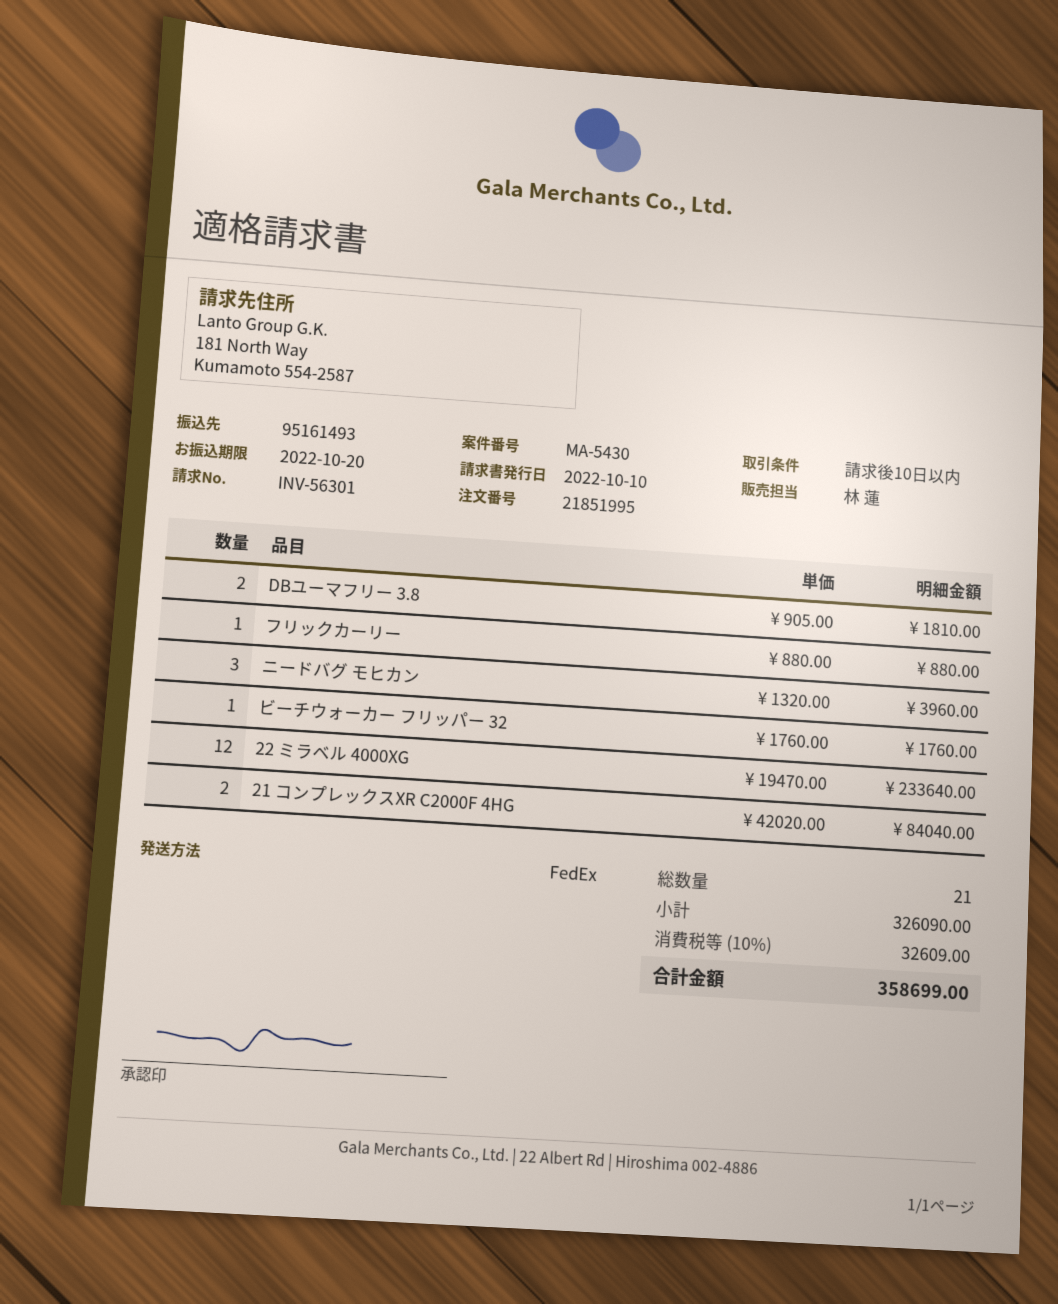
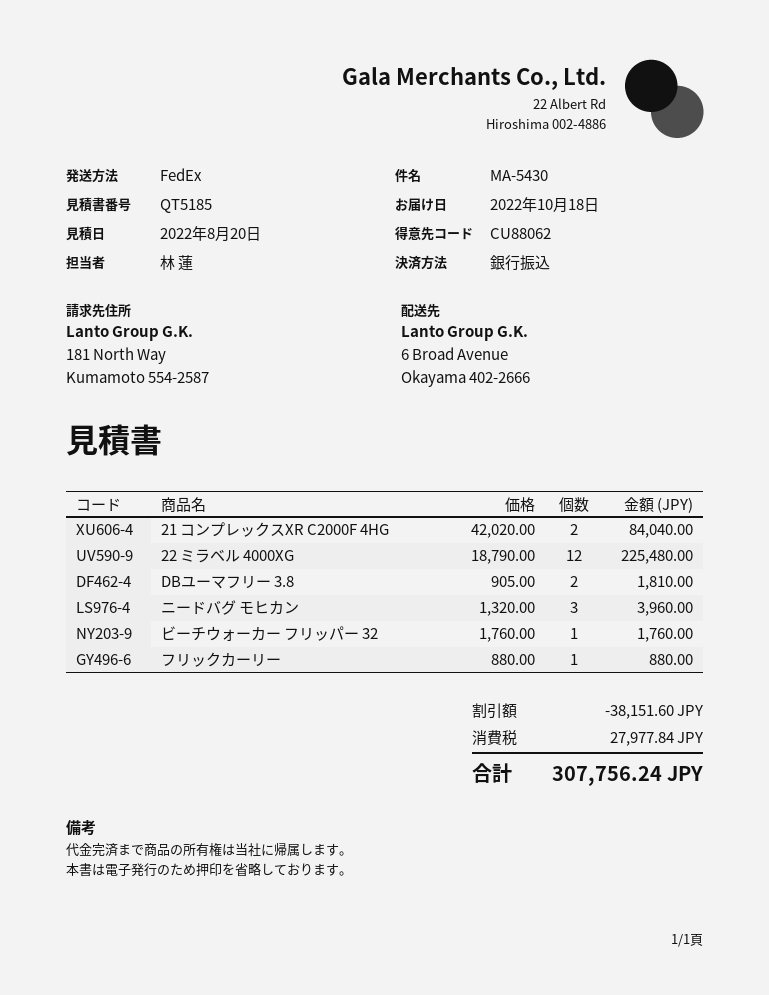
22 ミラベル 4000XG: 12 x 19470.00 = 233640.00 -> 12 x 18790.00 = 225480.00
discount: none -> 38151.60
tax: 32609.00 -> 27977.84
total: 358699.00 -> 307756.24

